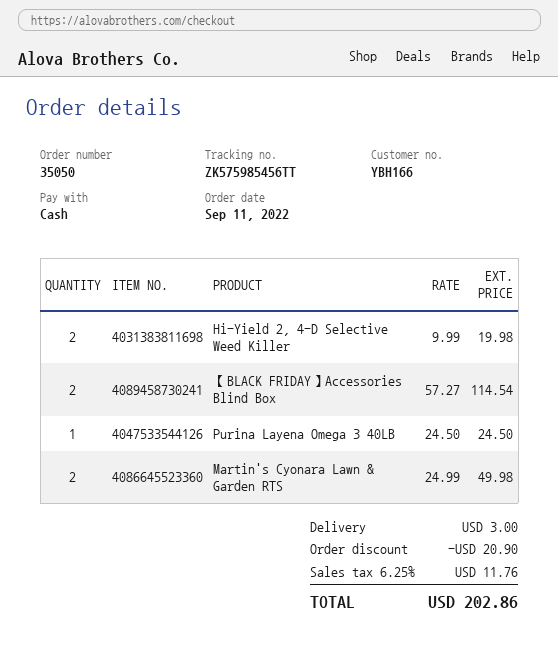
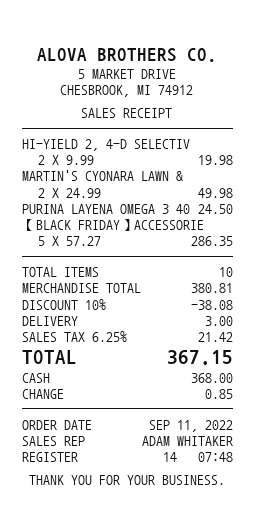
【BLACK FRIDAY】Accessories Blind Box: 2 x 57.27 = 114.54 -> 5 x 57.27 = 286.35
discount: 20.90 -> 38.08
tax: 6.25% = 11.76 -> 6.25% = 21.42
total: 202.86 -> 367.15

